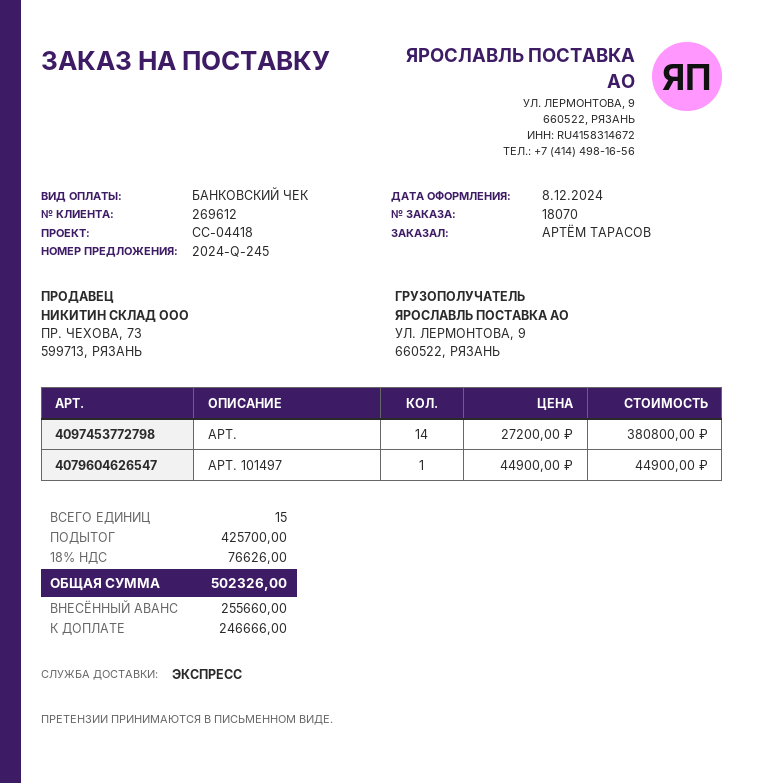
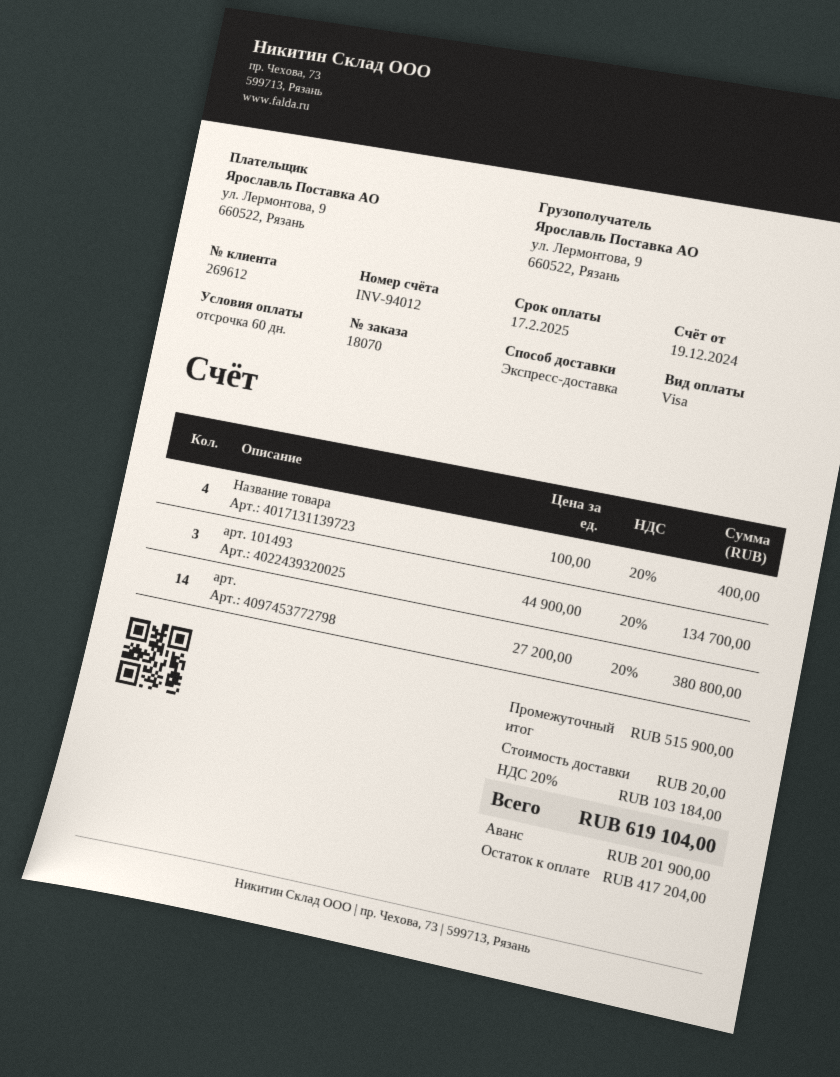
payment method: cheque -> Visa
АРТ. 101497: 1 x 44900.00 = 44900.00 -> none
Название товара: none -> 4 x 100.00 = 400.00
арт. 101493: none -> 3 x 44900.00 = 134700.00
subtotal: 425700.00 -> 515900.00
shipping: none -> 20.00
tax: 18% = 76626.00 -> 20% = 103184.00
total: 502326.00 -> 619104.00
deposit: 255660.00 -> 201900.00
balance: 246666.00 -> 417204.00

